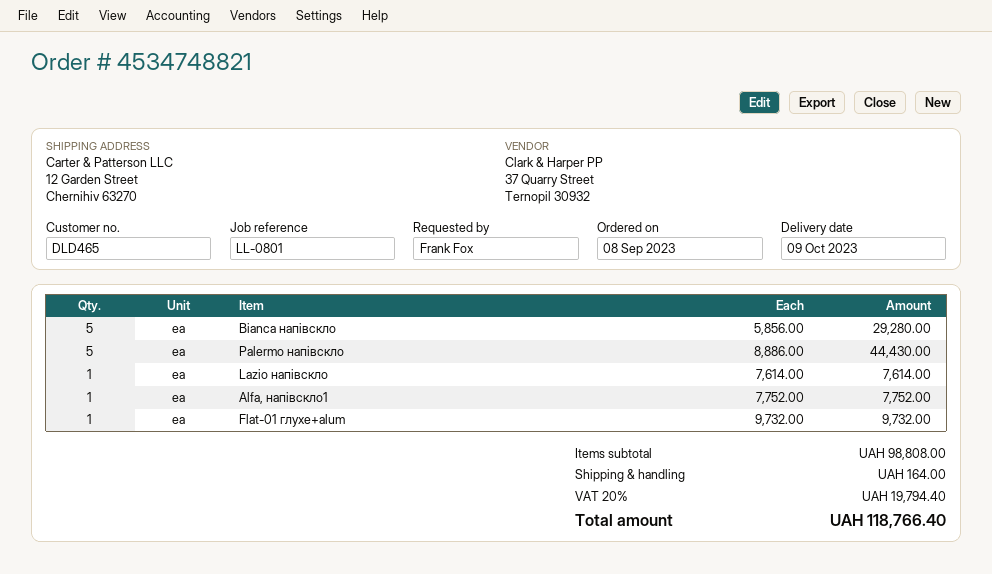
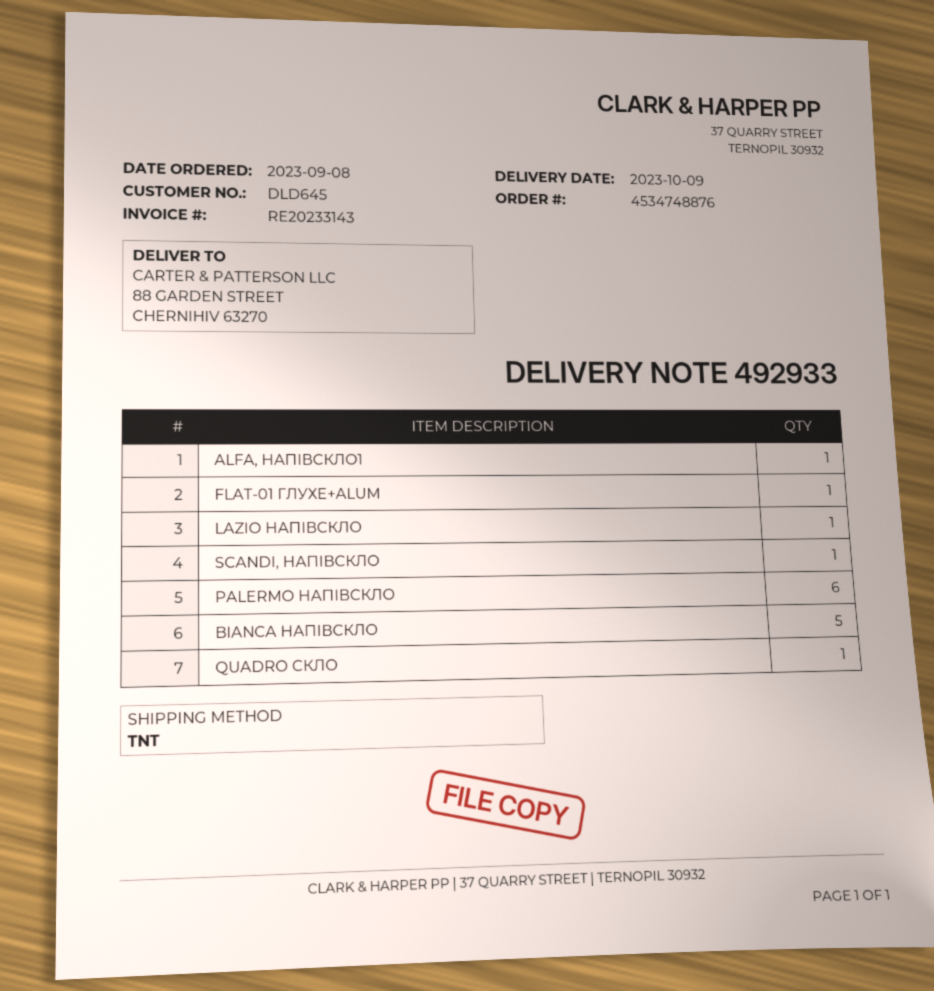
order number: 4534748821 -> 4534748876
customer number: DLD465 -> DLD645
ship to: 12 Garden Street, Chernihiv 63270 -> 88 GARDEN STREET, CHERNIHIV 63270
Palermo напівскло: 5 -> 6
SCANDI, НАПІВСКЛО: none -> 1
QUADRO СКЛО: none -> 1

